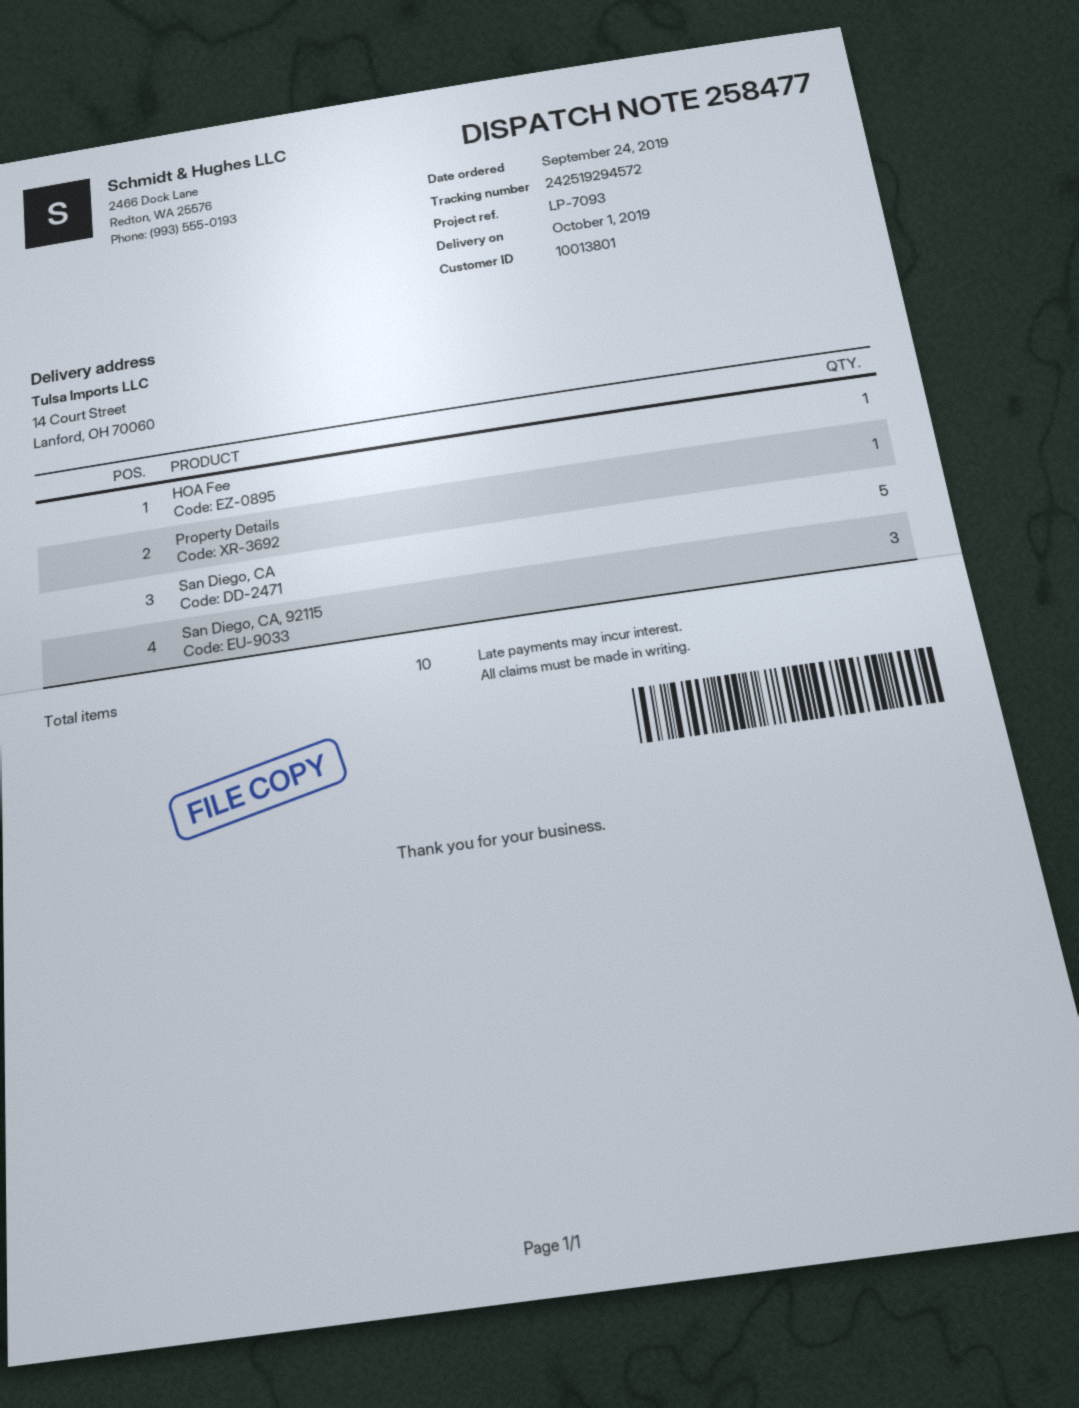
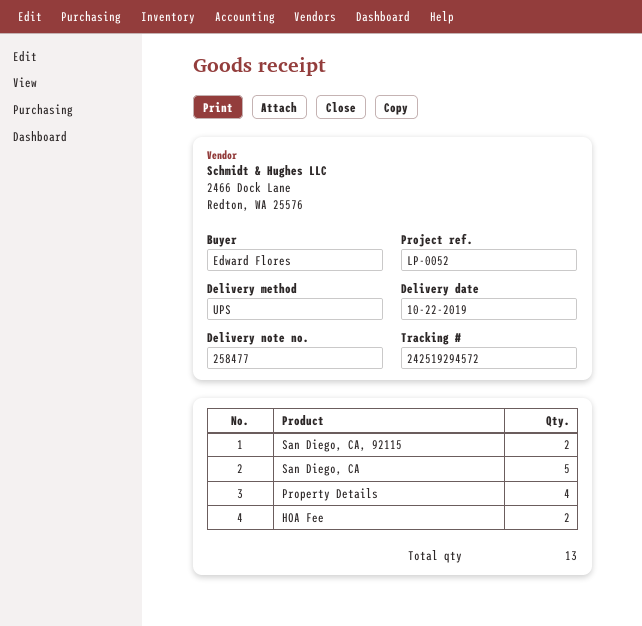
delivery date: 2019-10-01 -> 2019-10-22
reference: LP-7093 -> LP-0052
HOA Fee: 1 -> 2
Property Details: 1 -> 4
San Diego, CA, 92115: 3 -> 2
total quantity: 10 -> 13

